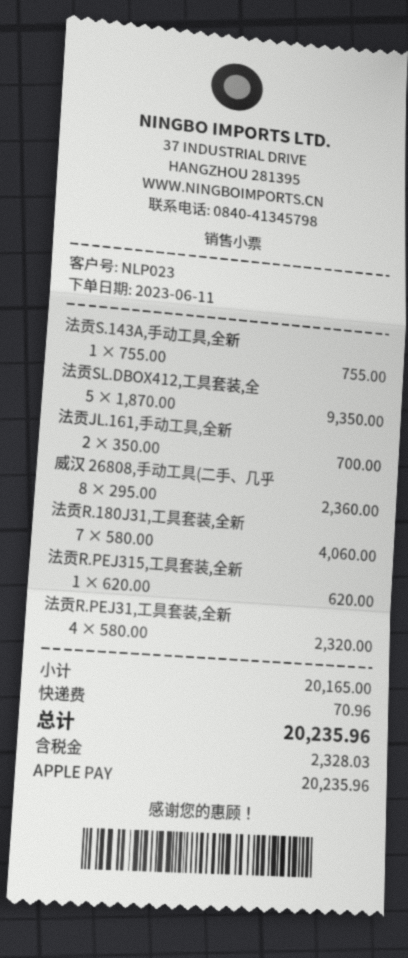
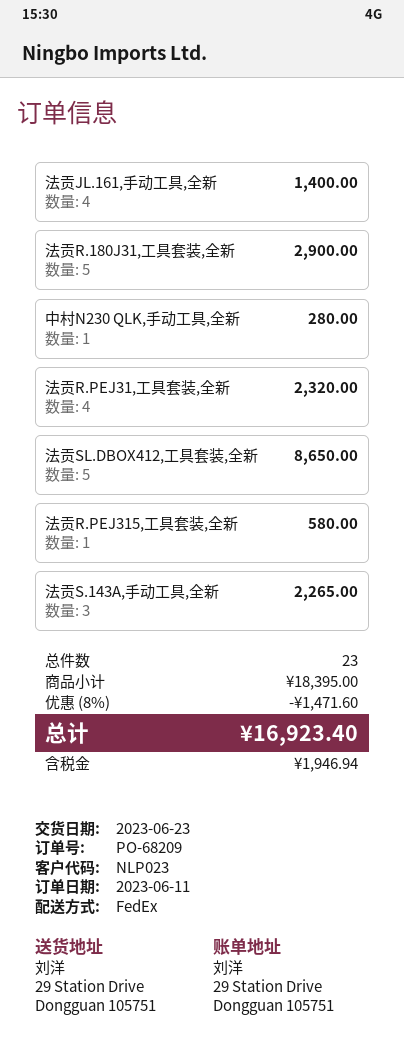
法贡S.143A,手动工具,全新: 1 for 755.00 -> 3 for 2265.00
法贡SL.DBOX412,工具套装,全: 5 for 9350.00 -> 5 for 8650.00
法贡JL.161,手动工具,全新: 2 for 700.00 -> 4 for 1400.00
威汉 26808,手动工具(二手、几乎: 8 for 2360.00 -> none
法贡R.180J31,工具套装,全新: 7 for 4060.00 -> 5 for 2900.00
法贡R.PEJ315,工具套装,全新: 1 for 620.00 -> 1 for 580.00
中村N230 QLK,手动工具,全新: none -> 1 for 280.00
subtotal: 20165.00 -> 18395.00
discount: none -> 8% = 1471.60
shipping: 70.96 -> none
tax: 2328.03 -> 1946.94
total: 20235.96 -> 16923.40

